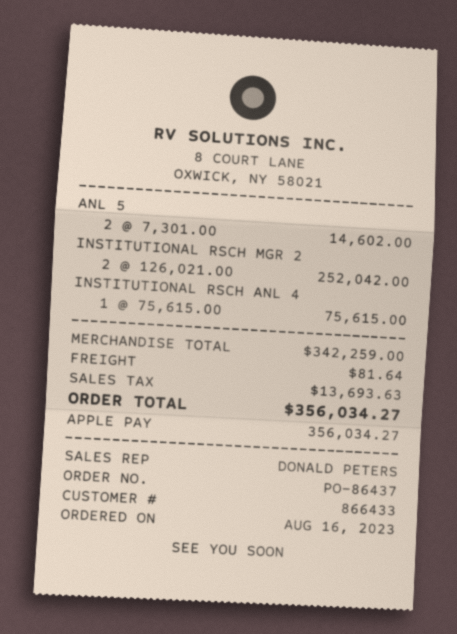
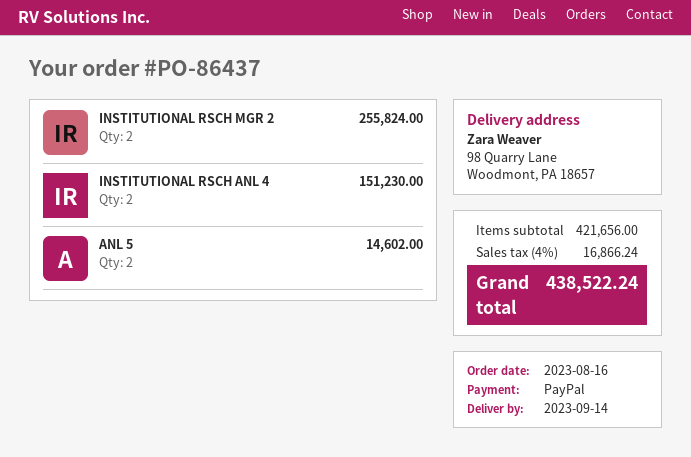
payment method: Apple Pay -> PayPal
INSTITUTIONAL RSCH MGR 2: 2 for 252042.00 -> 2 for 255824.00
INSTITUTIONAL RSCH ANL 4: 1 for 75615.00 -> 2 for 151230.00
subtotal: 342259.00 -> 421656.00
shipping: 81.64 -> none
tax: 13693.63 -> 16866.24
total: 356034.27 -> 438522.24

